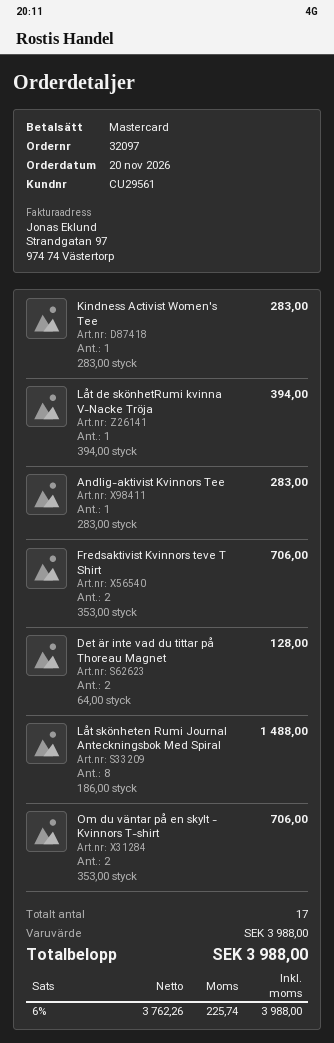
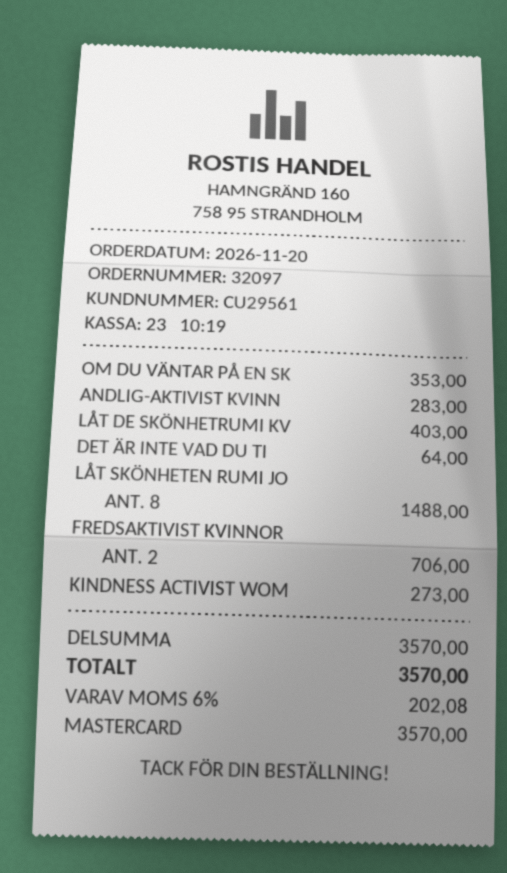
Kindness Activist Women's Tee: 1 for 283.00 -> 1 for 273.00
Låt de skönhetRumi kvinna V-Nacke Tröja: 1 for 394.00 -> 1 for 403.00
Det är inte vad du tittar på Thoreau Magnet: 2 for 128.00 -> 1 for 64.00
Om du väntar på en skylt - Kvinnors T-shirt: 2 for 706.00 -> 1 for 353.00
subtotal: 3988.00 -> 3570.00
tax: 6% = 225.74 -> 6% = 202.08
total: 3988.00 -> 3570.00

